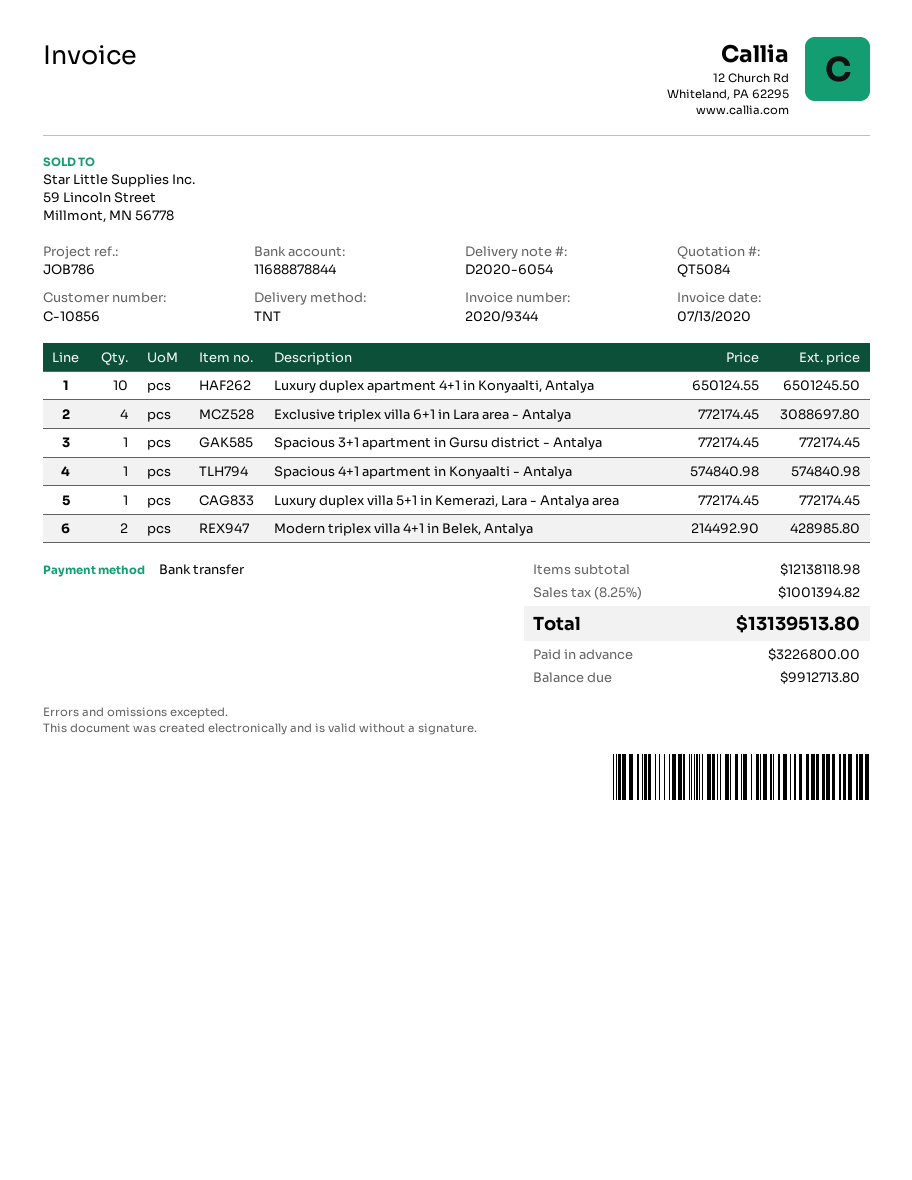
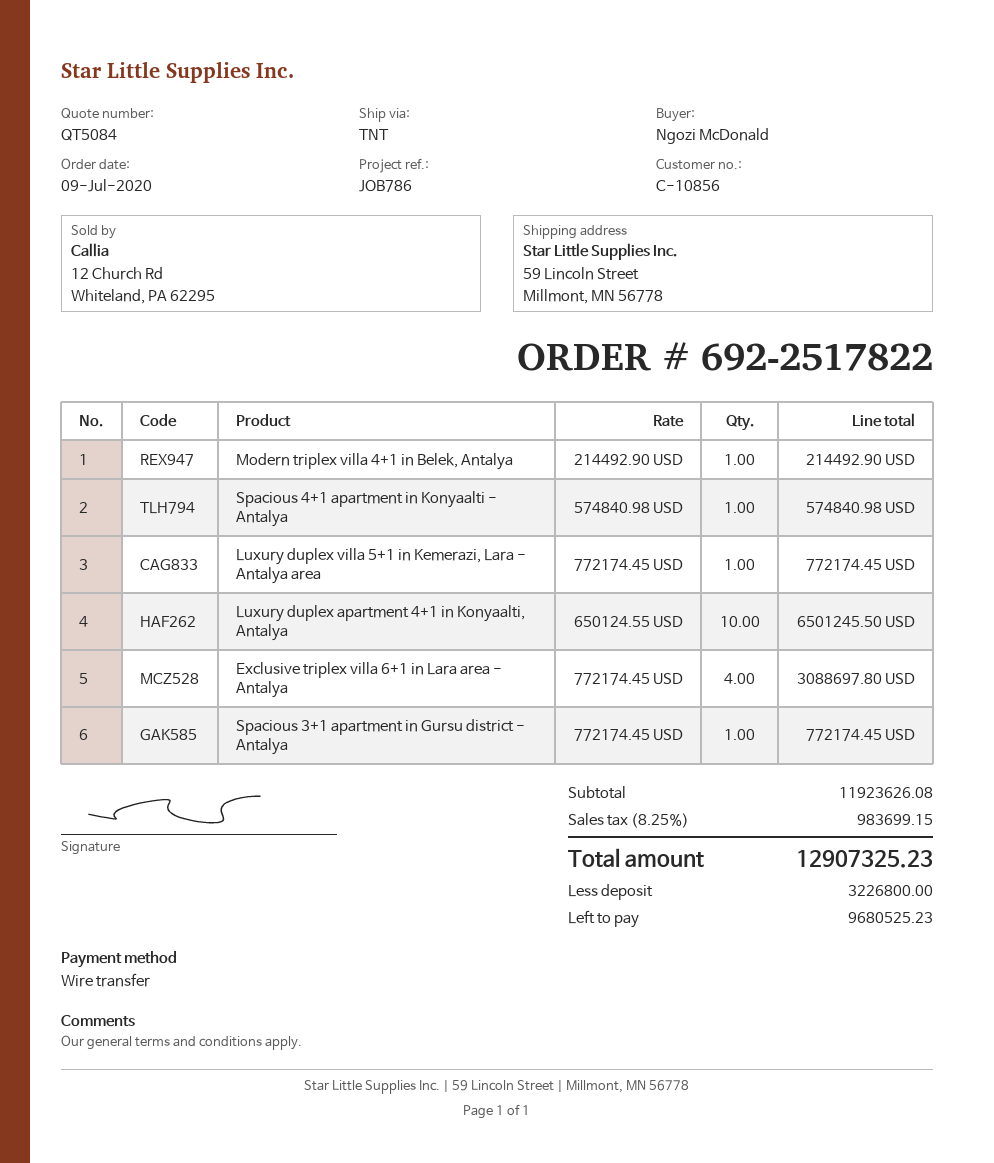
Modern triplex villa 4+1 in Belek, Antalya: 2 x 214492.90 = 428985.80 -> 1 x 214492.90 = 214492.90
subtotal: 12138118.98 -> 11923626.08
tax: 8.25% = 1001394.82 -> 8.25% = 983699.15
total: 13139513.80 -> 12907325.23
balance: 9912713.80 -> 9680525.23

